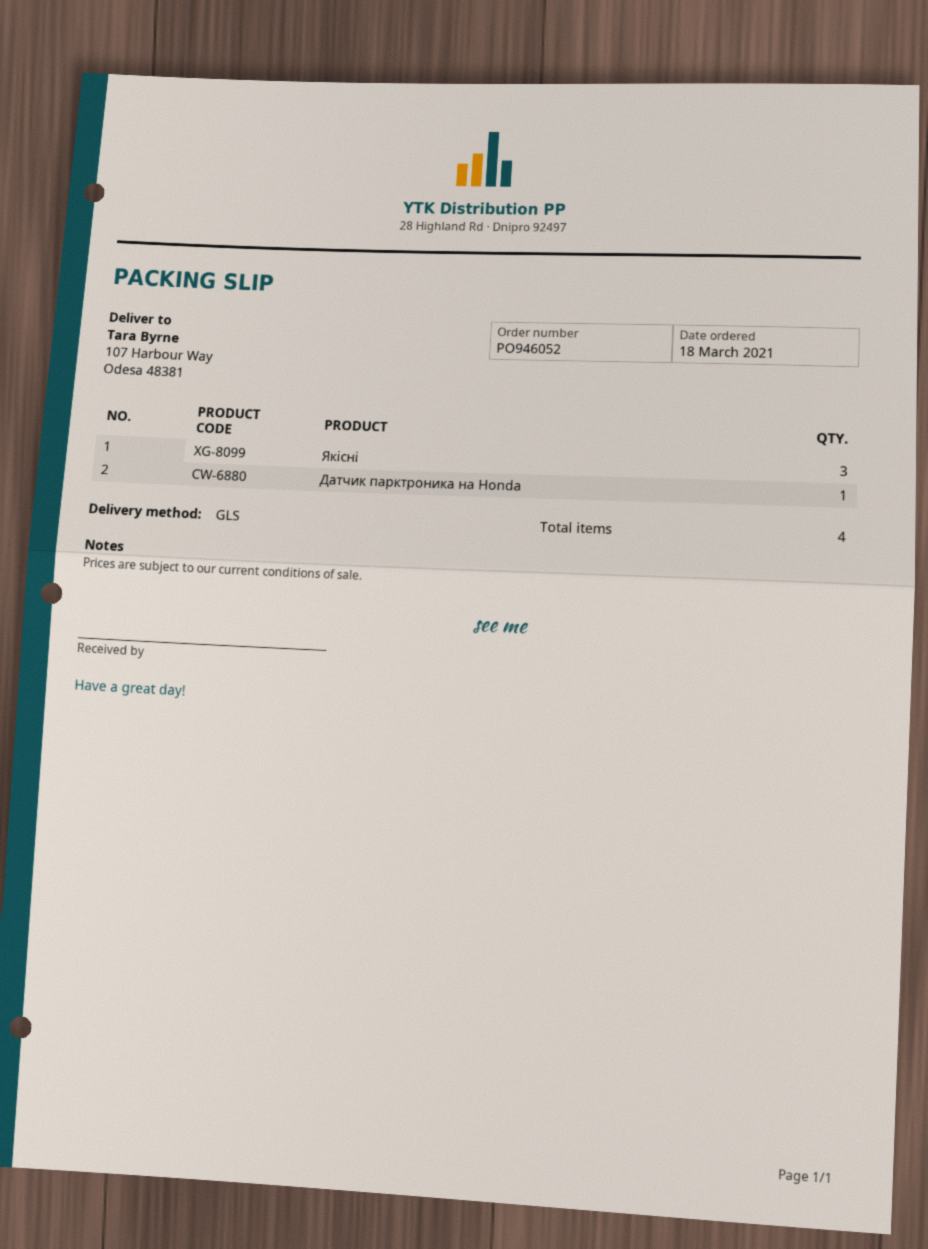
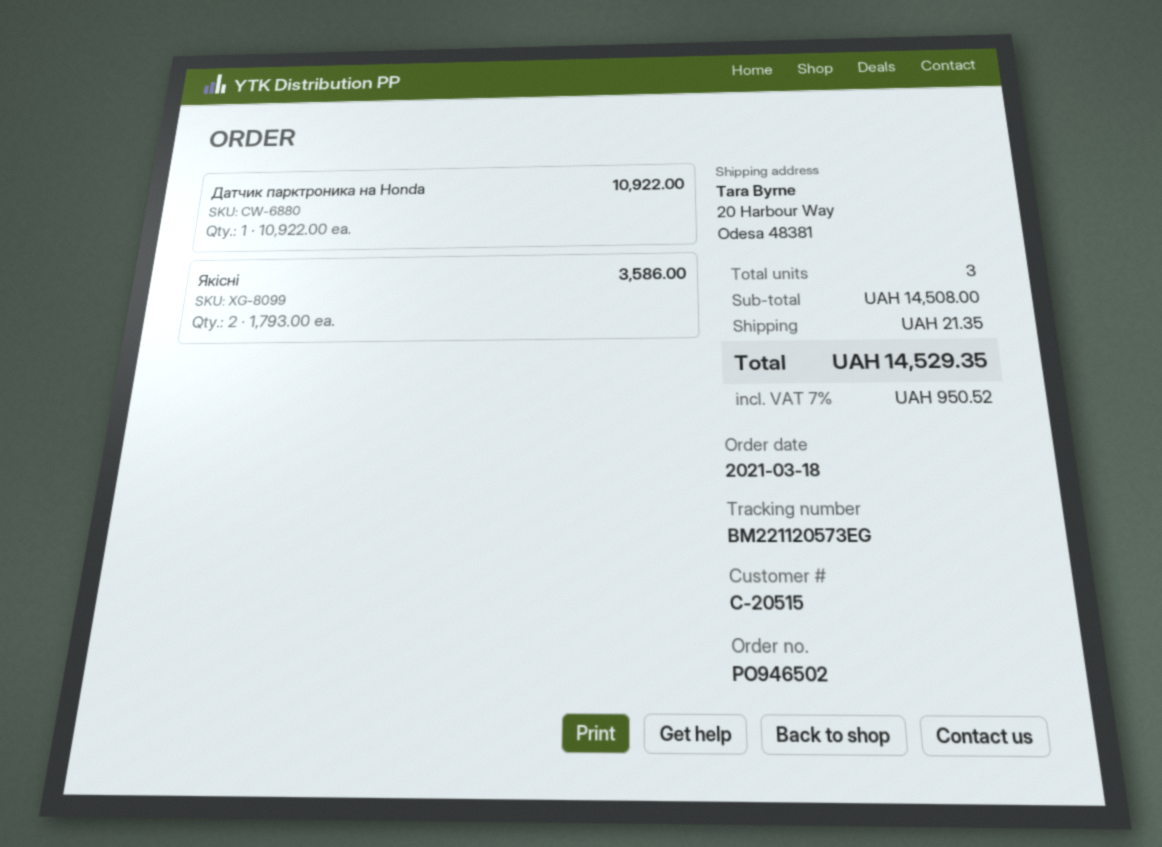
order number: PO946052 -> PO946502
ship to: 107 Harbour Way, Odesa 48381 -> 20 Harbour Way, Odesa 48381
Якісні: 3 -> 2
total quantity: 4 -> 3

